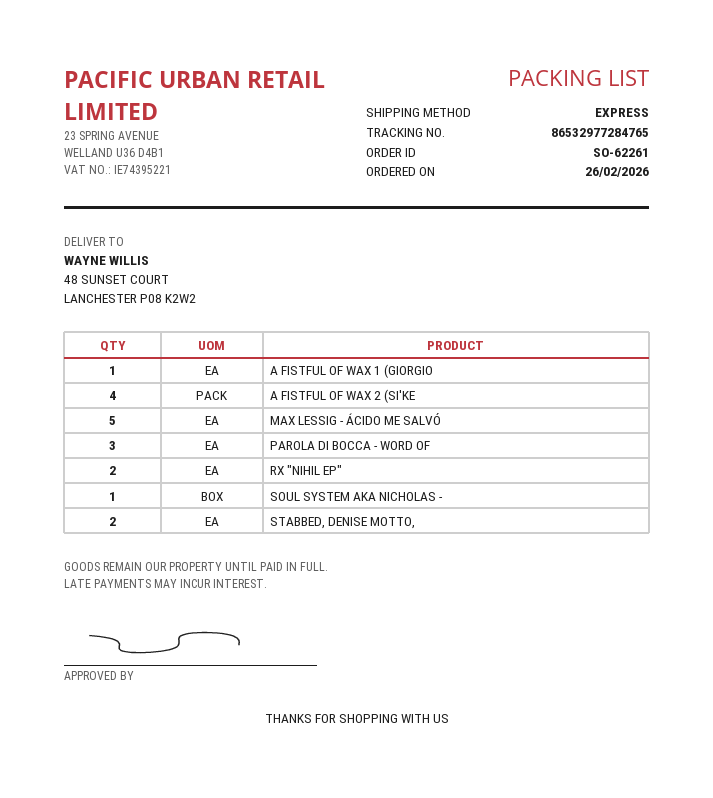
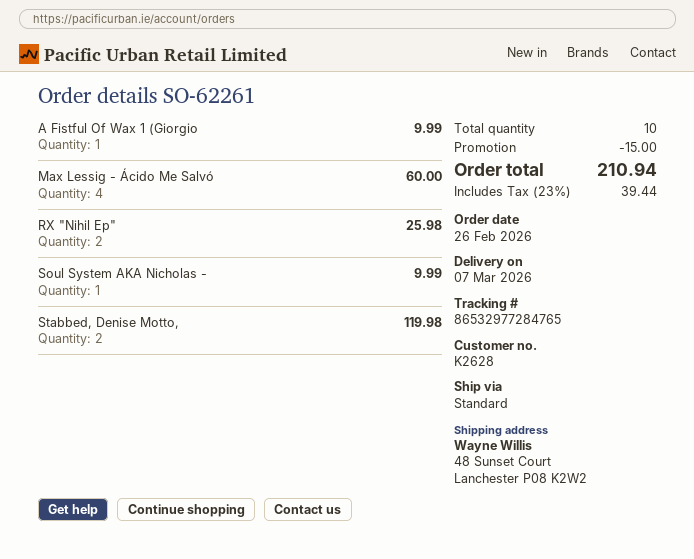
shipping method: express -> standard
A FISTFUL OF WAX 2 (SI'KE: 4 -> none
MAX LESSIG - ÁCIDO ME SALVÓ: 5 -> 4
PAROLA DI BOCCA - WORD OF: 3 -> none

